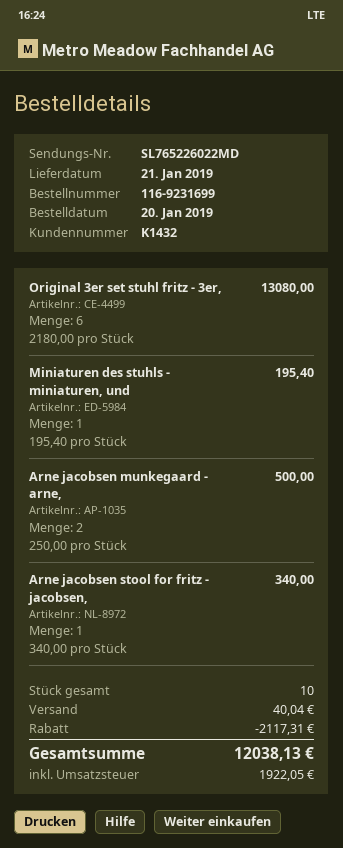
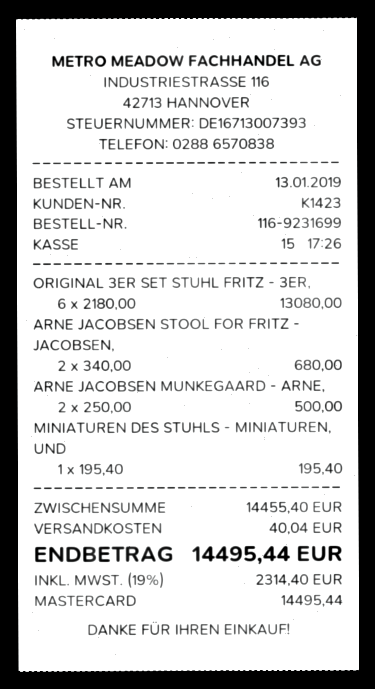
order date: 2019-01-20 -> 2019-01-13
customer number: K1432 -> K1423
Arne jacobsen stool for fritz - jacobsen,: 1 x 340.00 = 340.00 -> 2 x 340.00 = 680.00
discount: 2117.31 -> none
tax: 1922.05 -> 2314.40
total: 12038.13 -> 14495.44

